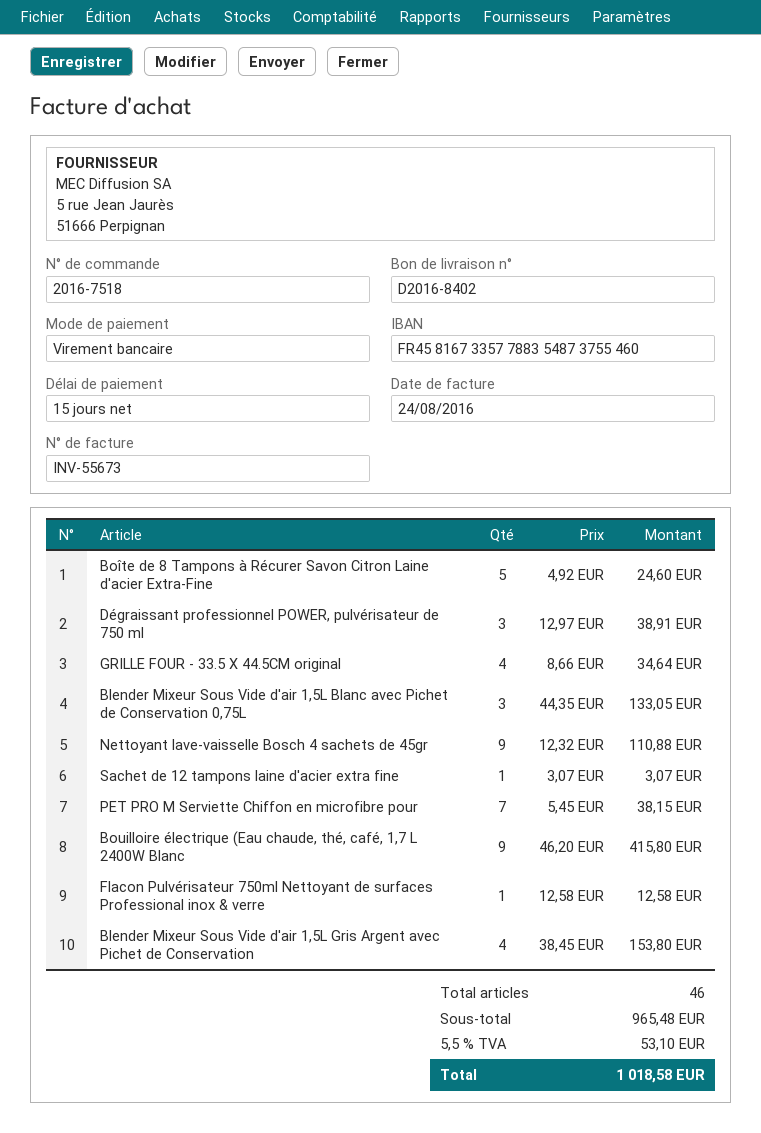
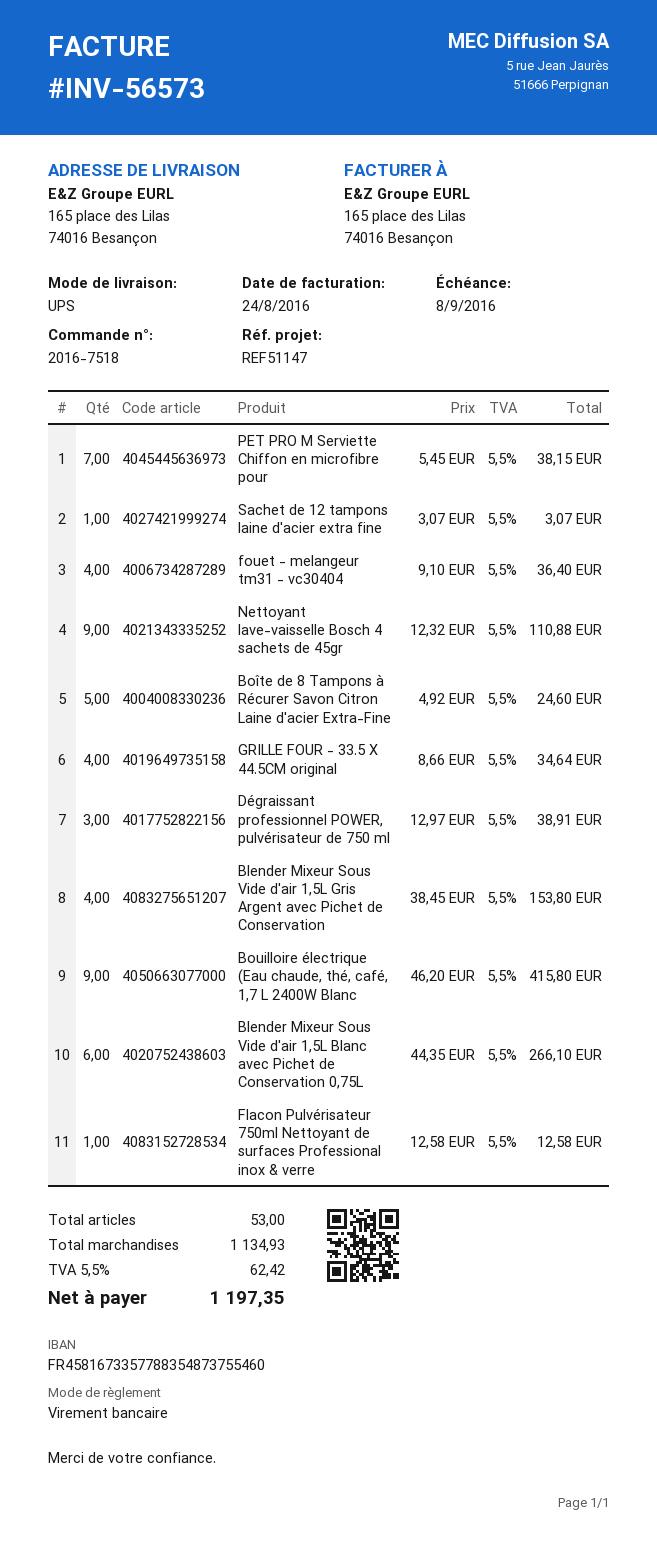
invoice number: INV-55673 -> INV-56573
Blender Mixeur Sous Vide d'air 1,5L Blanc avec Pichet de Conservation 0,75L: 3 x 44.35 = 133.05 -> 6 x 44.35 = 266.10
fouet - melangeur tm31 - vc30404: none -> 4 x 9.10 = 36.40
total quantity: 46 -> 53
subtotal: 965.48 -> 1134.93
tax: 5.5% = 53.10 -> 5.5% = 62.42
total: 1018.58 -> 1197.35

